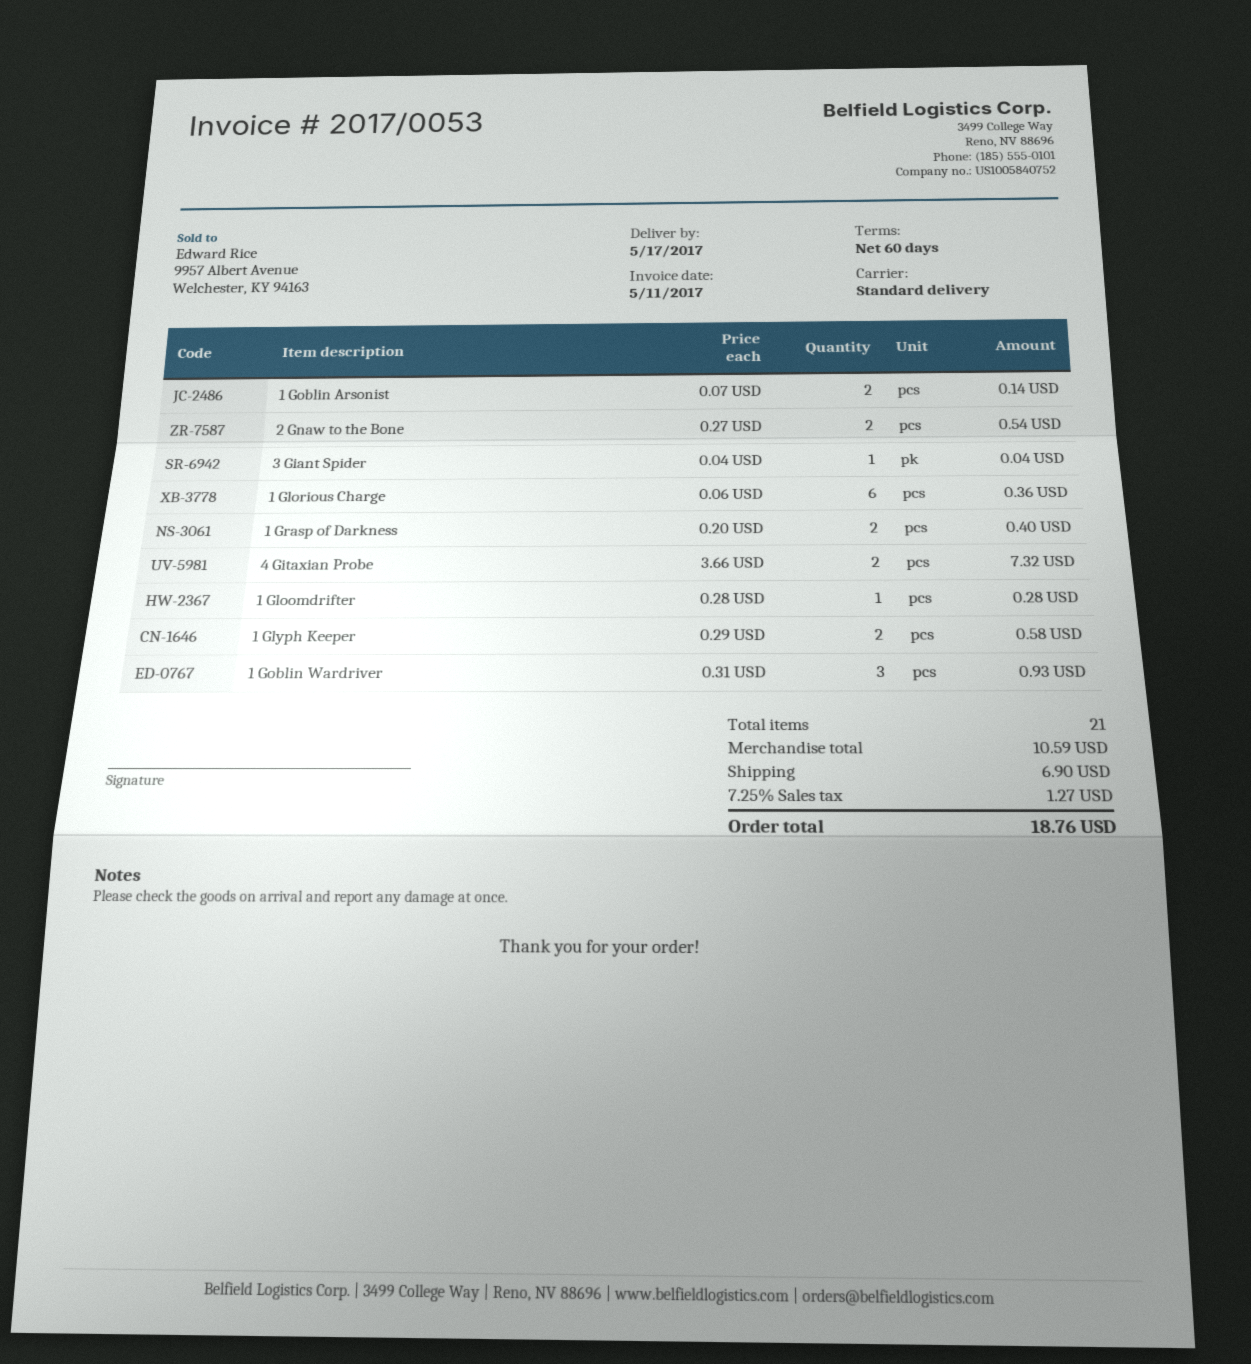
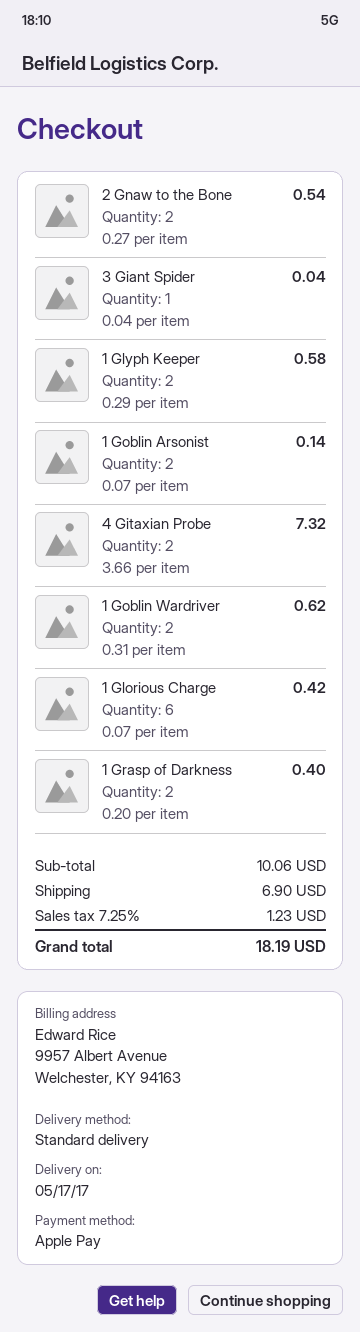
1 Glorious Charge: 6 x 0.06 = 0.36 -> 6 x 0.07 = 0.42
1 Gloomdrifter: 1 x 0.28 = 0.28 -> none
1 Goblin Wardriver: 3 x 0.31 = 0.93 -> 2 x 0.31 = 0.62
subtotal: 10.59 -> 10.06
tax: 7.25% = 1.27 -> 7.25% = 1.23
total: 18.76 -> 18.19

